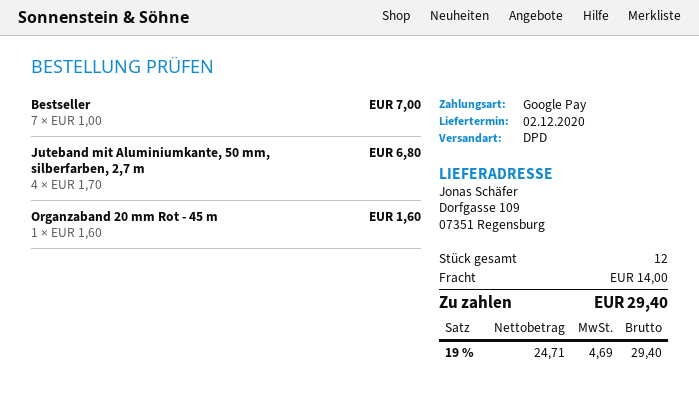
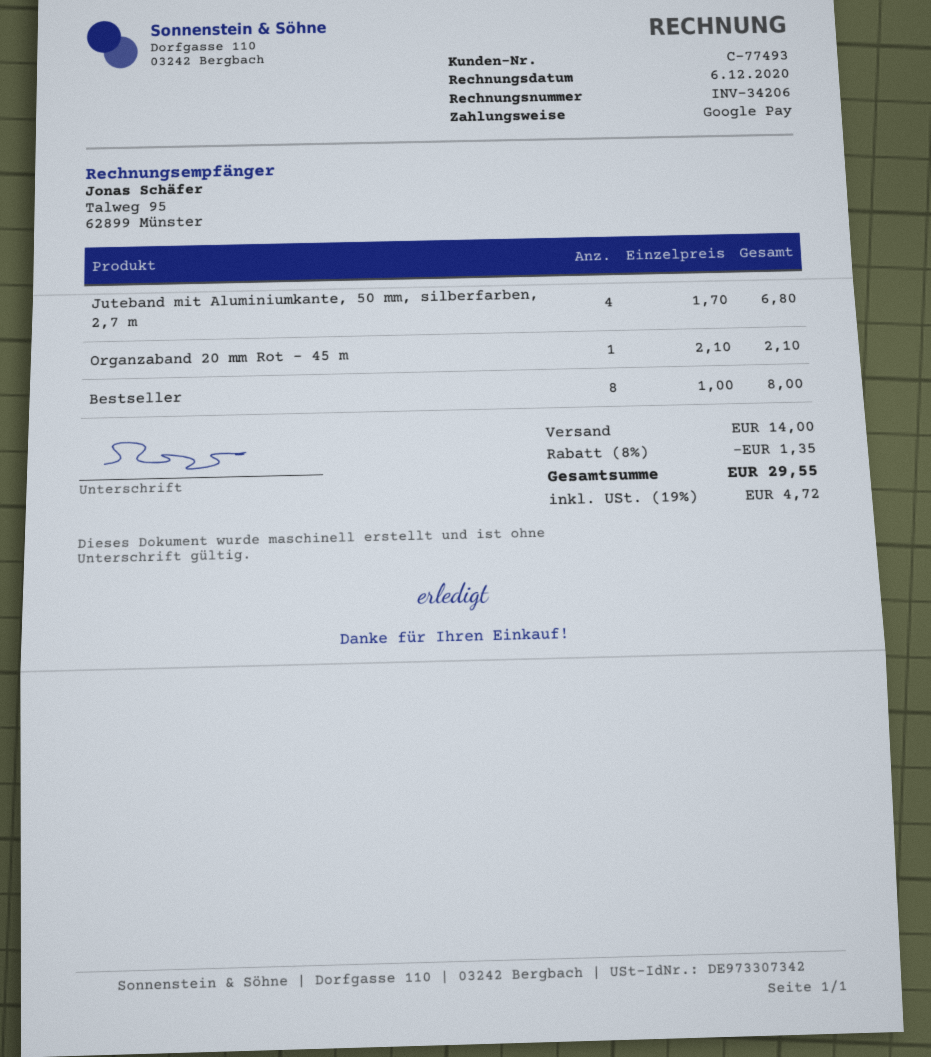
Bestseller: 7 x 1.00 = 7.00 -> 8 x 1.00 = 8.00
Organzaband 20 mm Rot - 45 m: 1 x 1.60 = 1.60 -> 1 x 2.10 = 2.10
discount: none -> 8% = 1.35
tax: 19% = 4.69 -> 19% = 4.72
total: 29.40 -> 29.55

